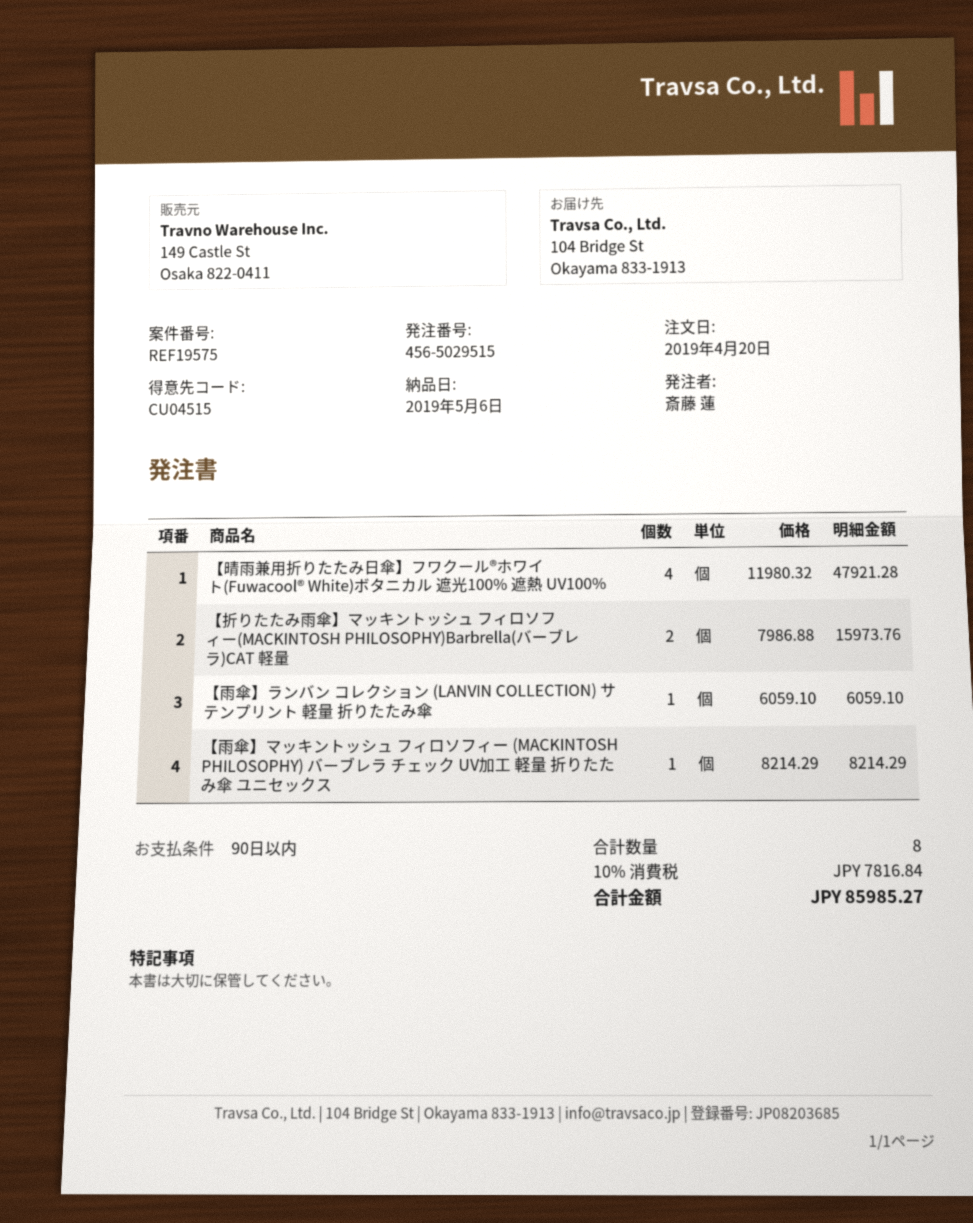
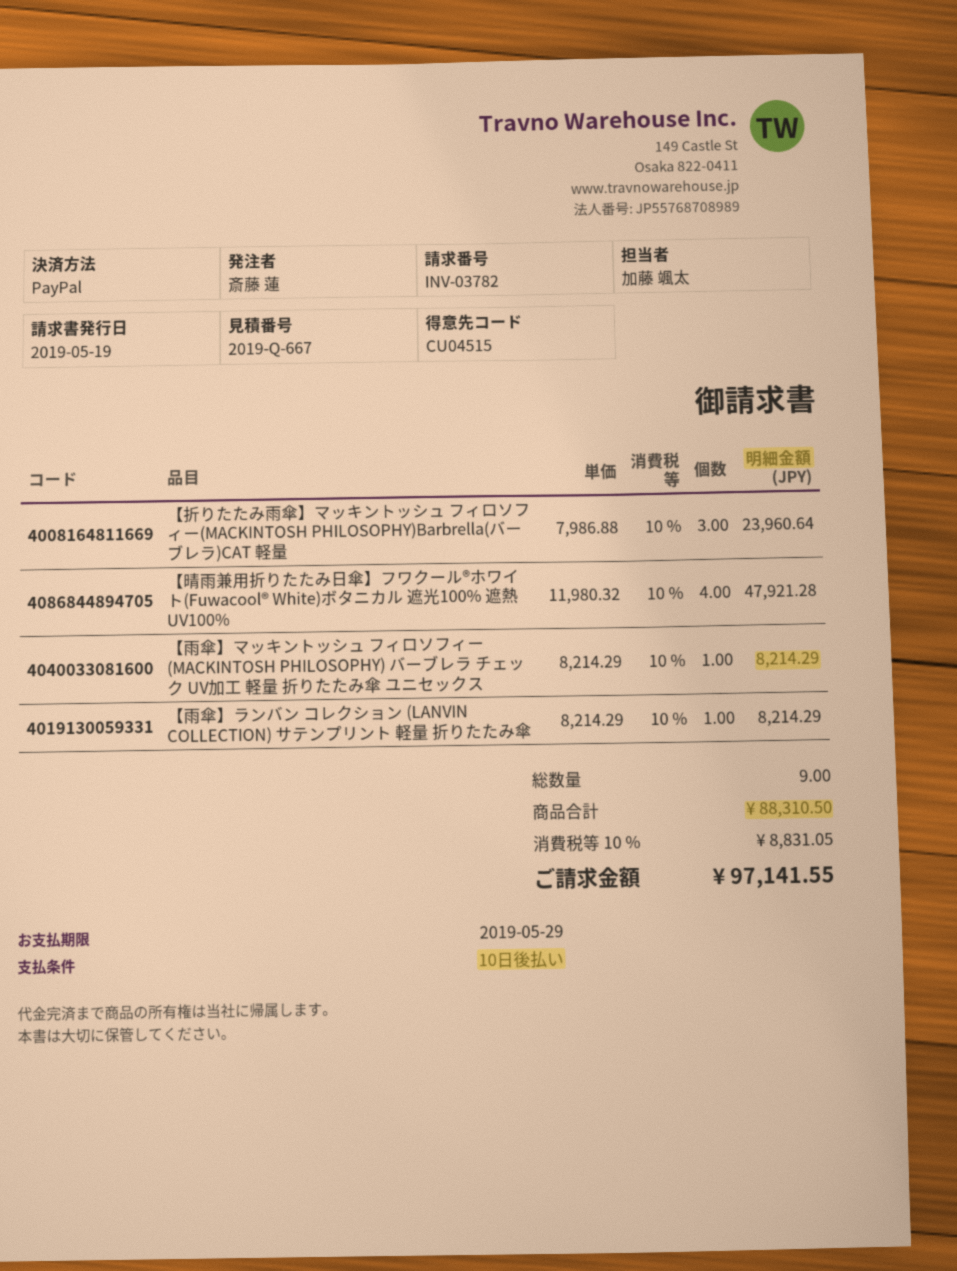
payment terms: 90 days -> 10 days
【折りたたみ雨傘】マッキントッシュ フィロソフィー(MACKINTOSH PHILOSOPHY)Barbrella(バーブレラ)CAT 軽量: 2 x 7986.88 = 15973.76 -> 3 x 7986.88 = 23960.64
【雨傘】ランバン コレクション (LANVIN COLLECTION) サテンプリント 軽量 折りたたみ傘: 1 x 6059.10 = 6059.10 -> 1 x 8214.29 = 8214.29
total quantity: 8 -> 9
tax: 10% = 7816.84 -> 10% = 8831.05
total: 85985.27 -> 97141.55

